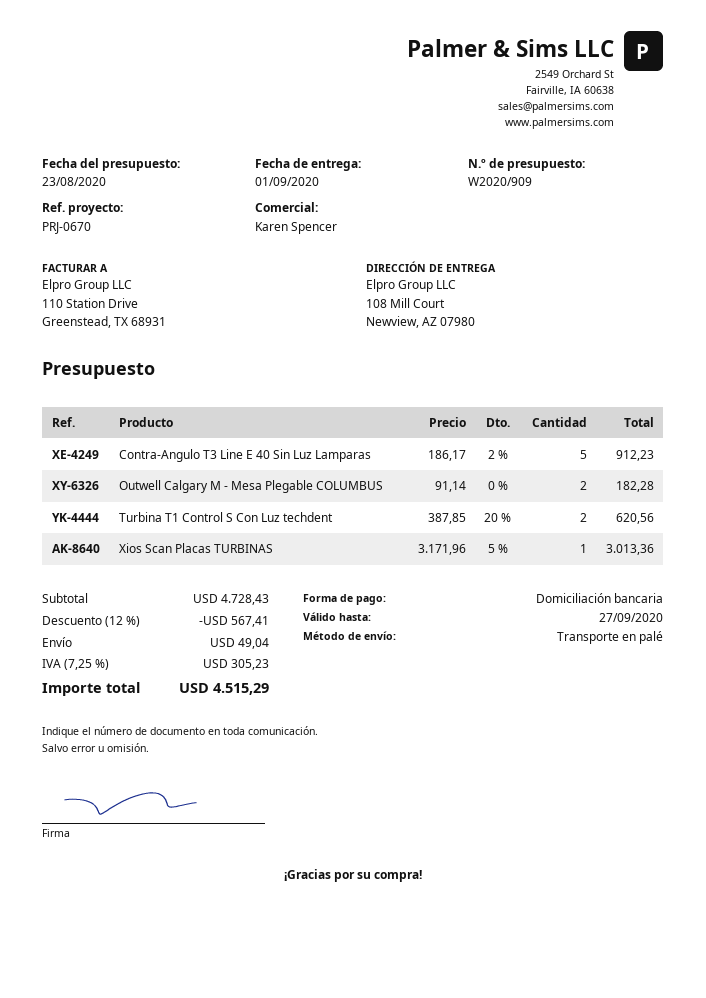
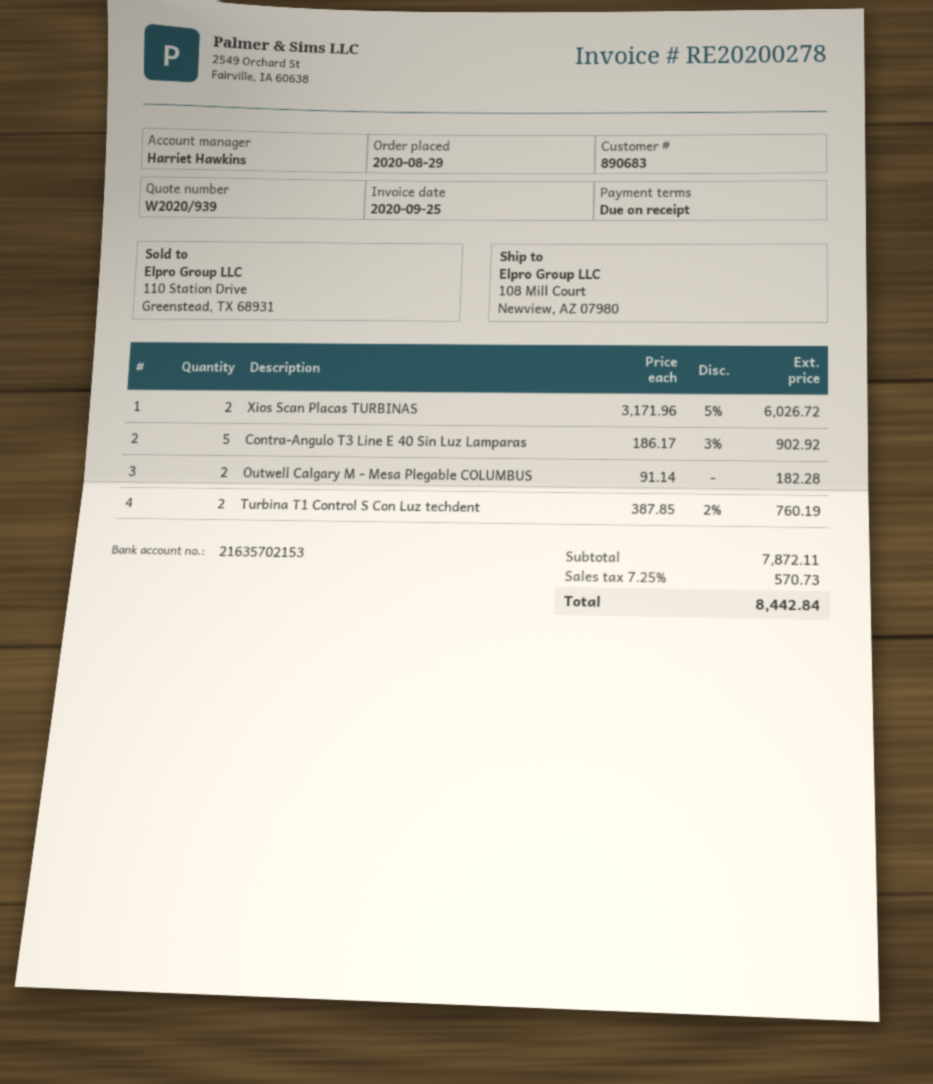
quote number: W2020/909 -> W2020/939
sales rep: Karen Spencer -> Harriet Hawkins
Contra-Angulo T3 Line E 40 Sin Luz Lamparas: 5 x 186.17 - 2% = 912.23 -> 5 x 186.17 - 3% = 902.92
Turbina T1 Control S Con Luz techdent: 2 x 387.85 - 20% = 620.56 -> 2 x 387.85 - 2% = 760.19
Xios Scan Placas TURBINAS: 1 x 3171.96 - 5% = 3013.36 -> 2 x 3171.96 - 5% = 6026.72
subtotal: 4728.43 -> 7872.11
discount: 12% = 567.41 -> none
shipping: 49.04 -> none
tax: 7.25% = 305.23 -> 7.25% = 570.73
total: 4515.29 -> 8442.84

